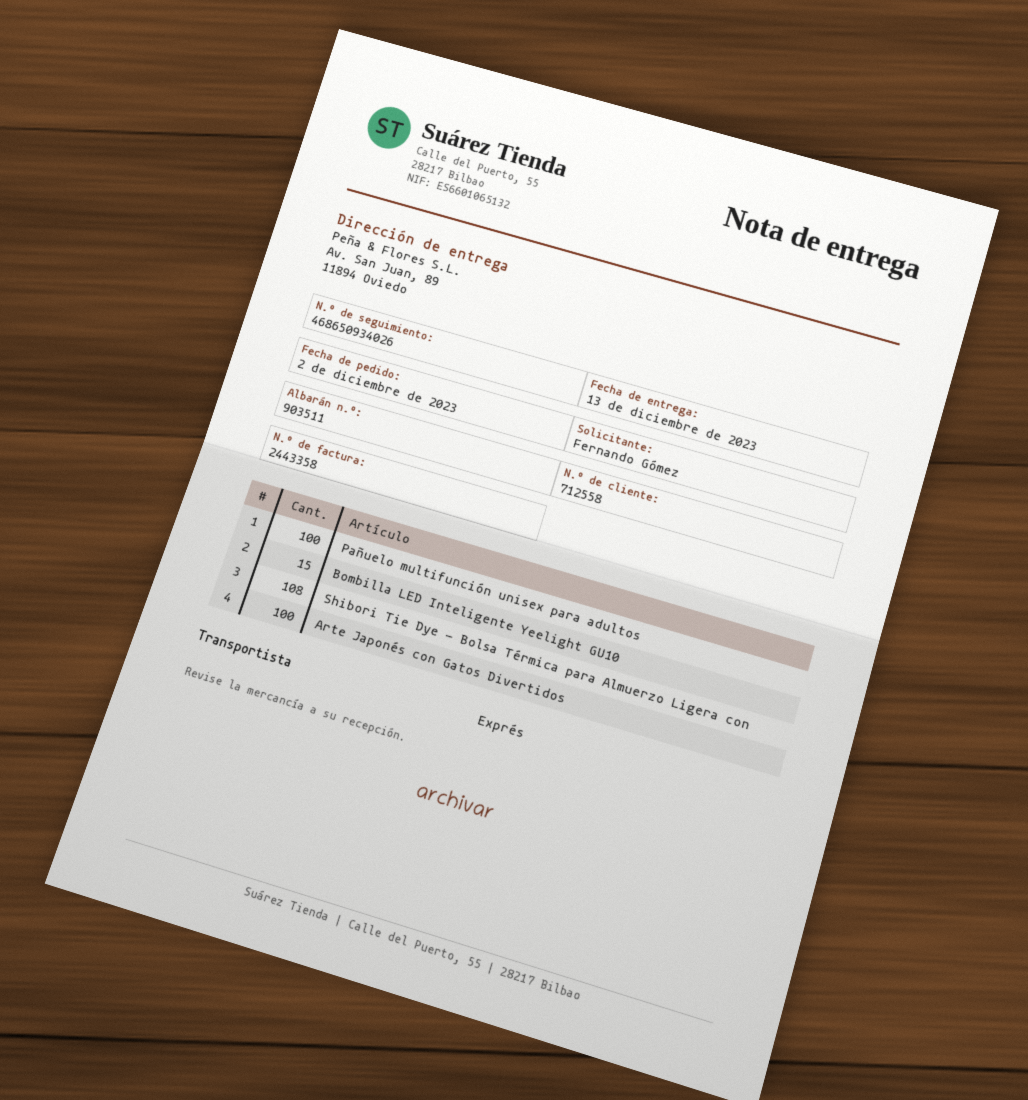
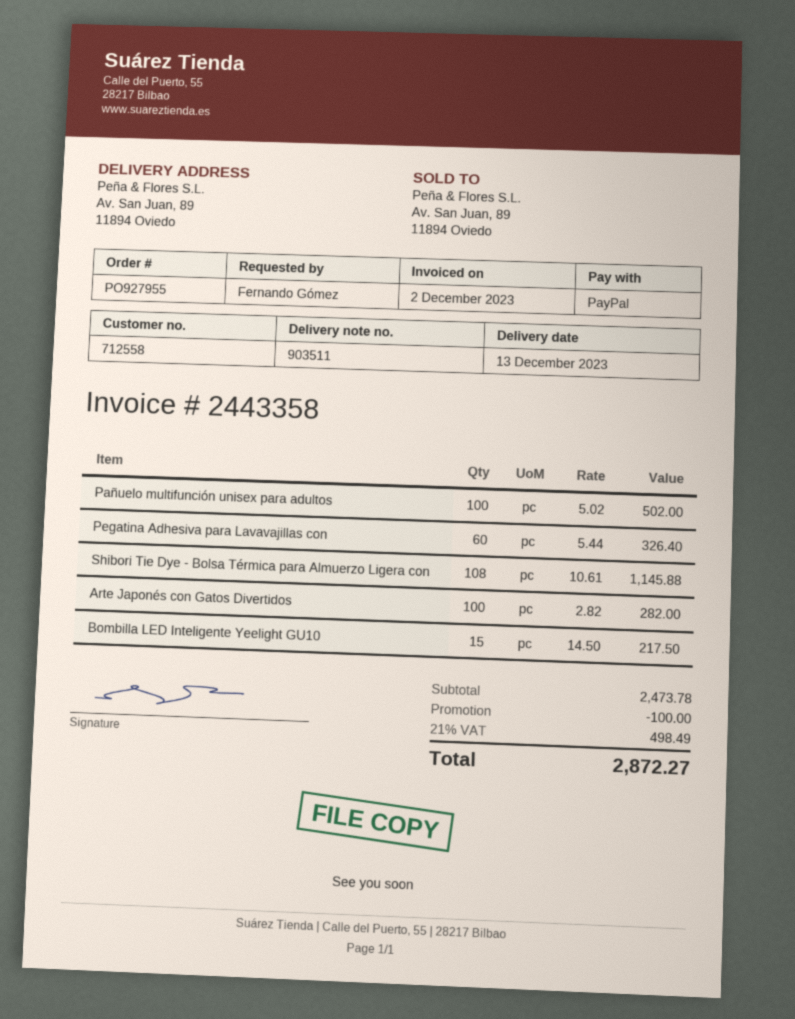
Pegatina Adhesiva para Lavavajillas con: none -> 60

